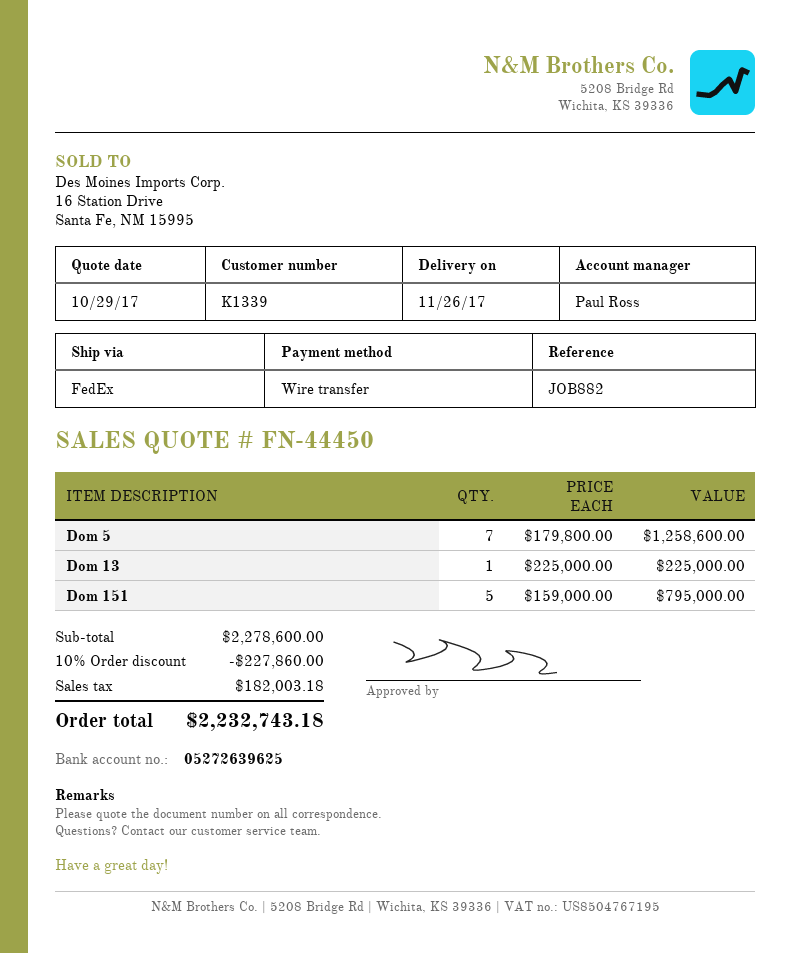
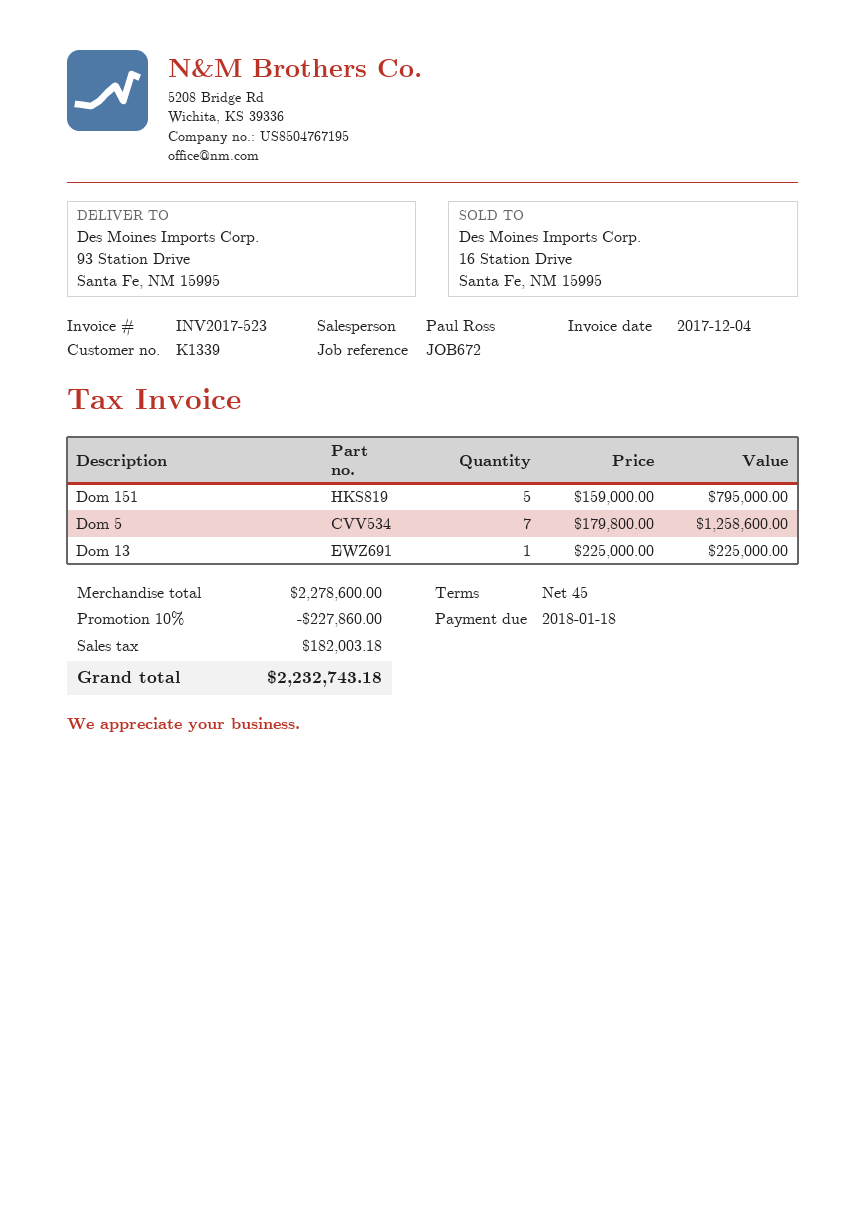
reference: JOB882 -> JOB672

